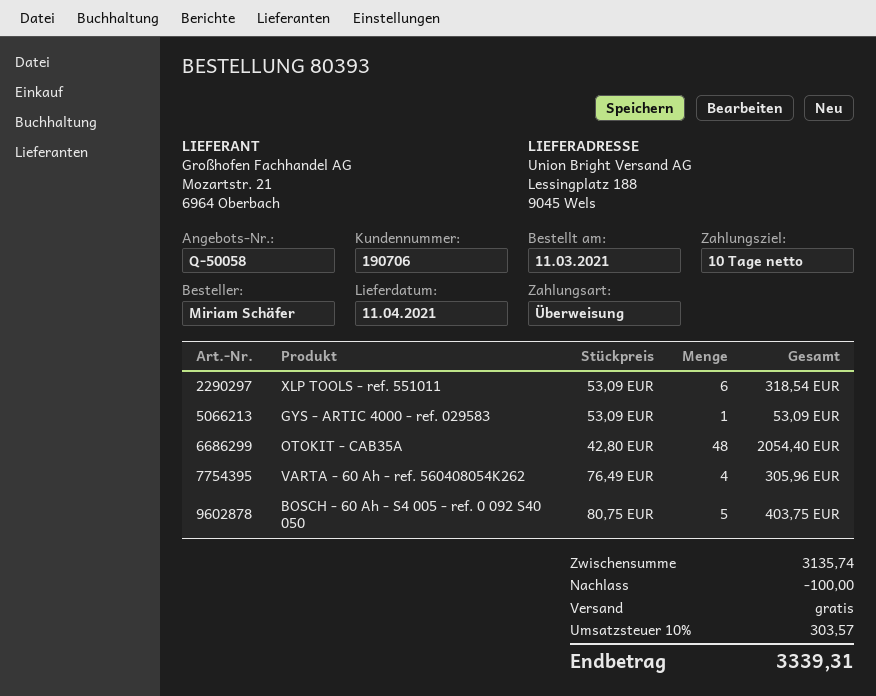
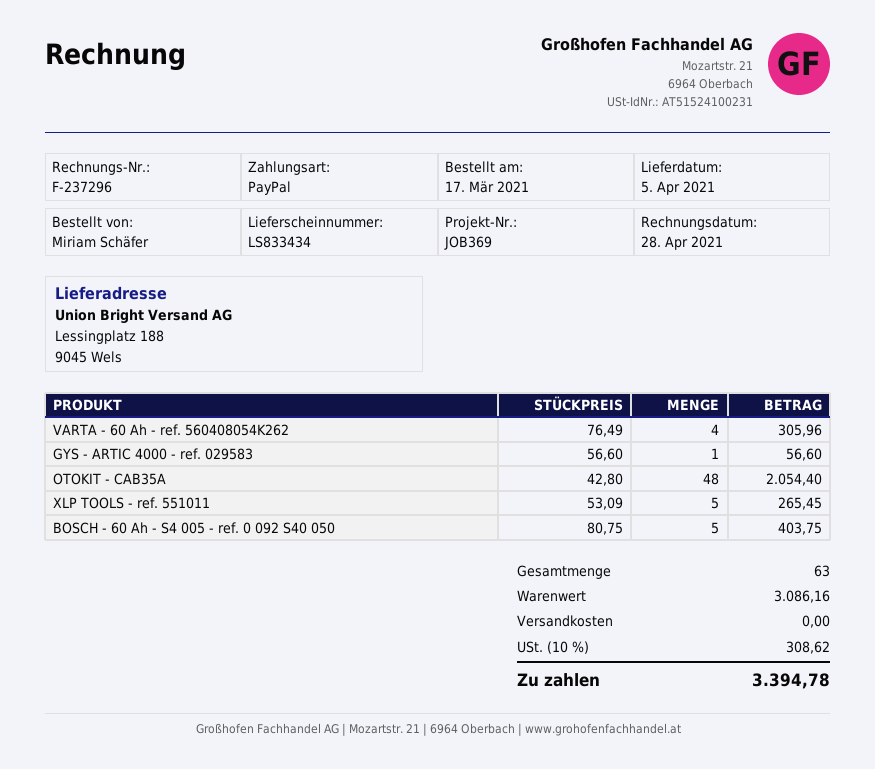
order date: 2021-03-11 -> 2021-03-17
delivery date: 2021-04-11 -> 2021-04-05
payment method: bank transfer -> PayPal
XLP TOOLS - ref. 551011: 6 x 53.09 = 318.54 -> 5 x 53.09 = 265.45
GYS - ARTIC 4000 - ref. 029583: 1 x 53.09 = 53.09 -> 1 x 56.60 = 56.60
subtotal: 3135.74 -> 3086.16
discount: 100.00 -> none
tax: 10% = 303.57 -> 10% = 308.62
total: 3339.31 -> 3394.78

